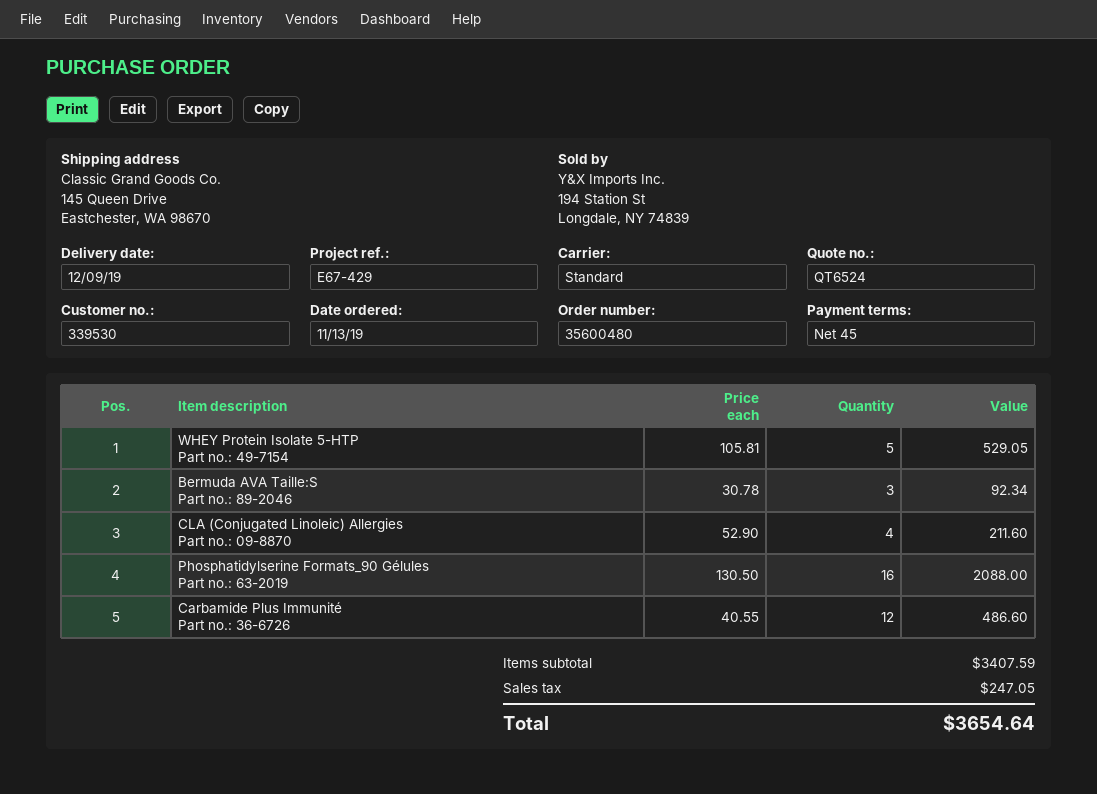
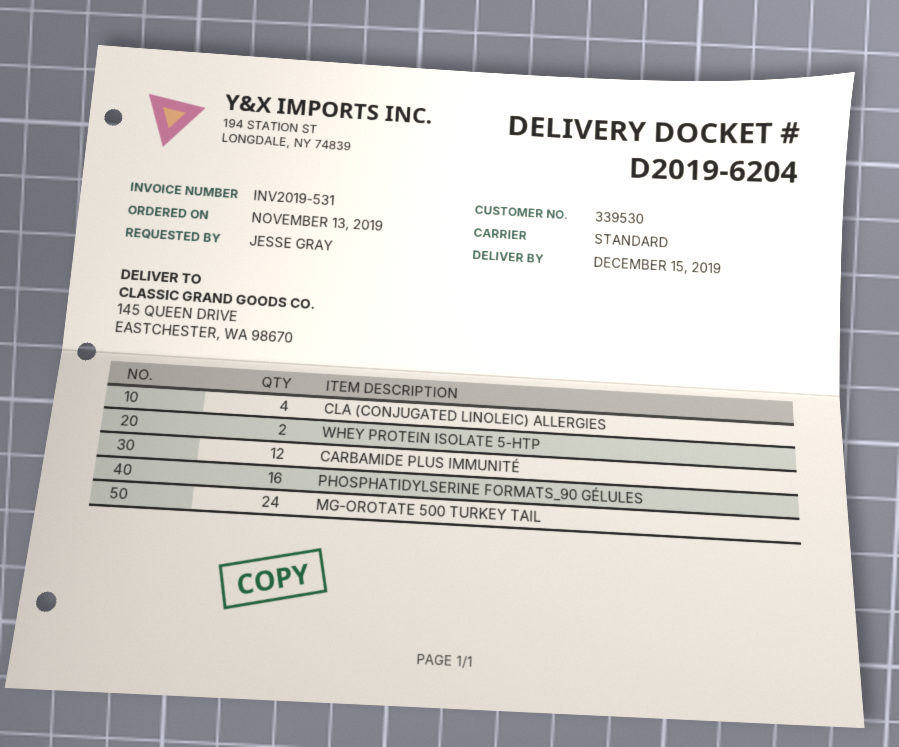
delivery date: 2019-12-09 -> 2019-12-15
WHEY Protein Isolate 5-HTP: 5 -> 2
Bermuda AVA Taille:S: 3 -> none
MG-OROTATE 500 TURKEY TAIL: none -> 24

